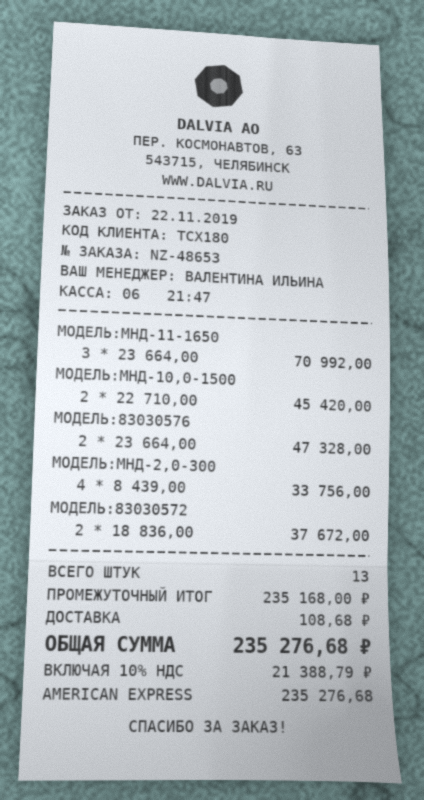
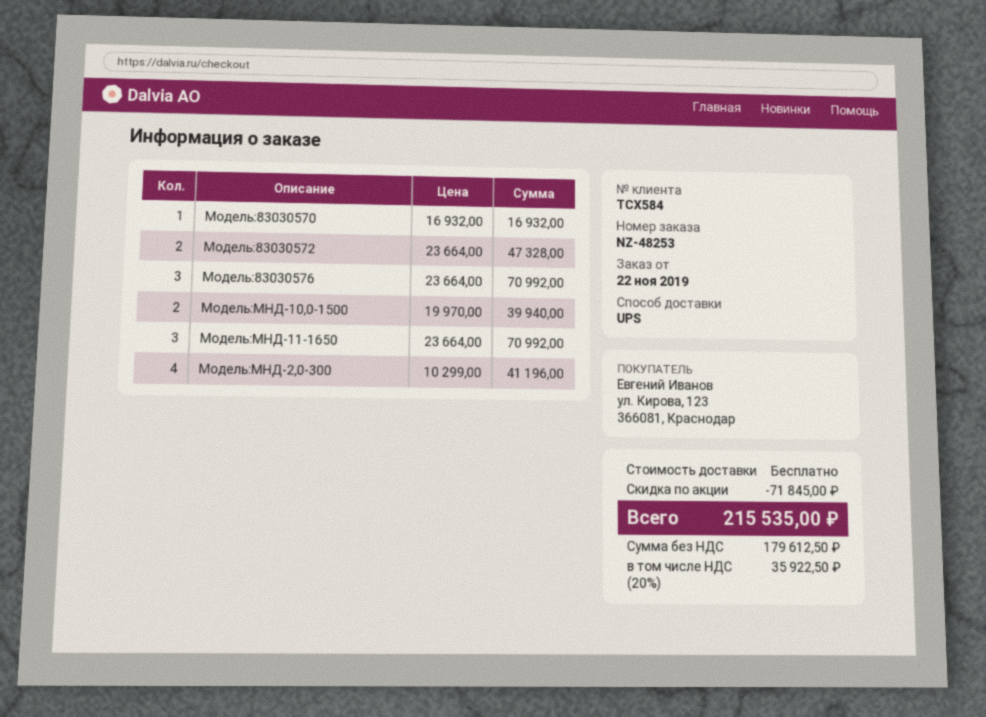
order number: NZ-48653 -> NZ-48253
customer number: TCX180 -> TCX584
МОДЕЛЬ:МНД-10,0-1500: 2 x 22710.00 = 45420.00 -> 2 x 19970.00 = 39940.00
МОДЕЛЬ:83030576: 2 x 23664.00 = 47328.00 -> 3 x 23664.00 = 70992.00
МОДЕЛЬ:МНД-2,0-300: 4 x 8439.00 = 33756.00 -> 4 x 10299.00 = 41196.00
МОДЕЛЬ:83030572: 2 x 18836.00 = 37672.00 -> 2 x 23664.00 = 47328.00
Модель:83030570: none -> 1 x 16932.00 = 16932.00
discount: none -> 71845.00
shipping: 108.68 -> 0.00
tax: 10% = 21388.79 -> 20% = 35922.50
total: 235276.68 -> 215535.00

